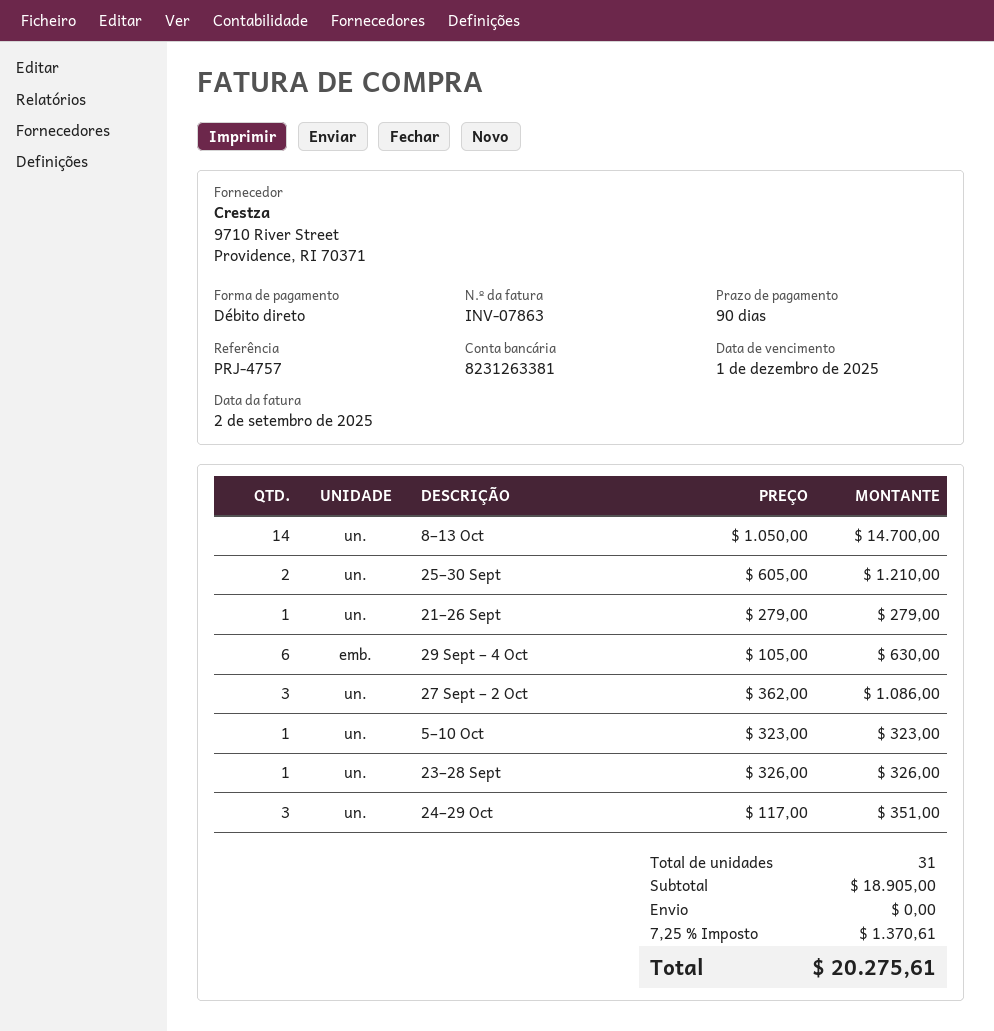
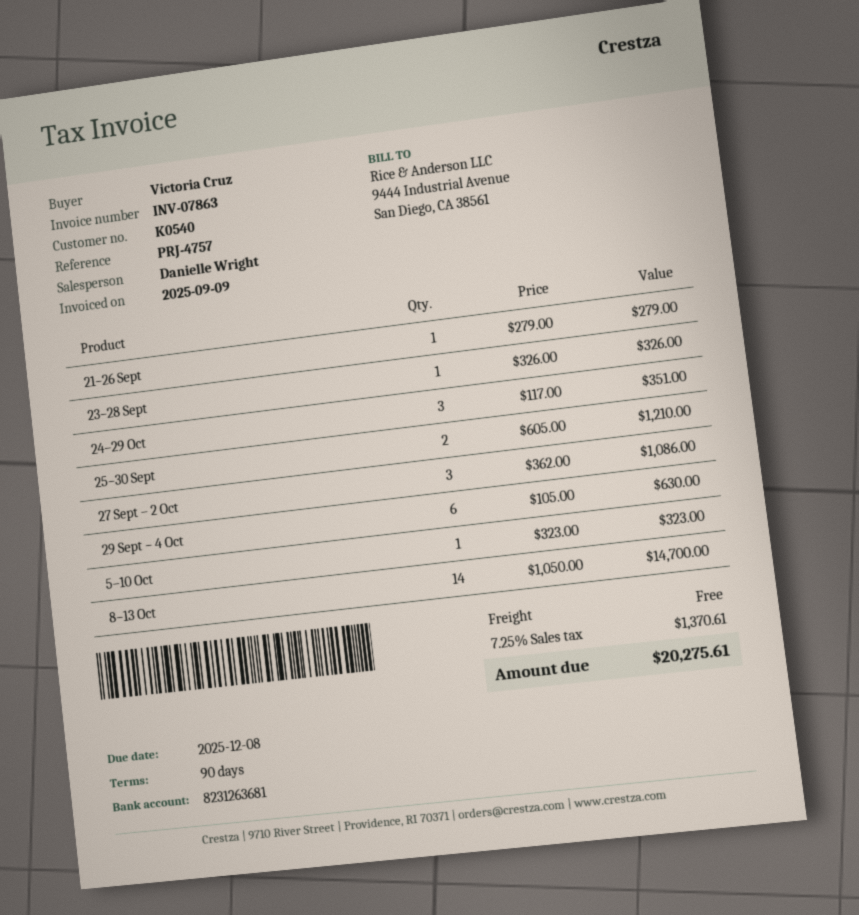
invoice date: 2025-09-02 -> 2025-09-09
due date: 2025-12-01 -> 2025-12-08
bank account: 8231263381 -> 8231263681

